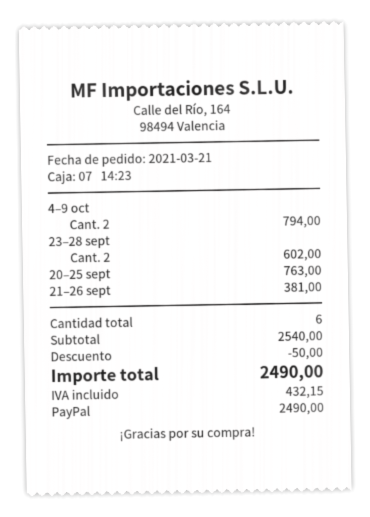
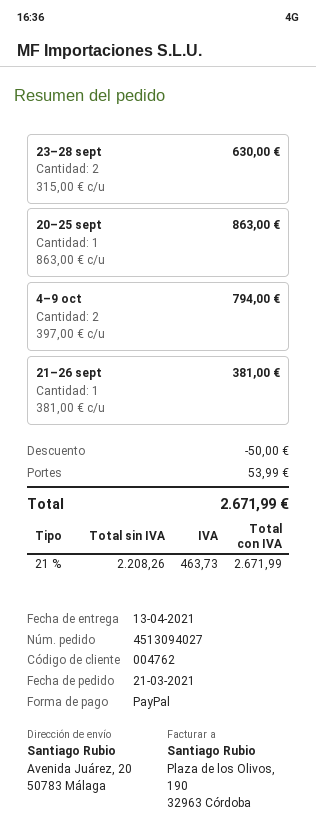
23–28 sept: 2 for 602.00 -> 2 for 630.00
20–25 sept: 1 for 763.00 -> 1 for 863.00
shipping: none -> 53.99
tax: 432.15 -> 463.73
total: 2490.00 -> 2671.99

